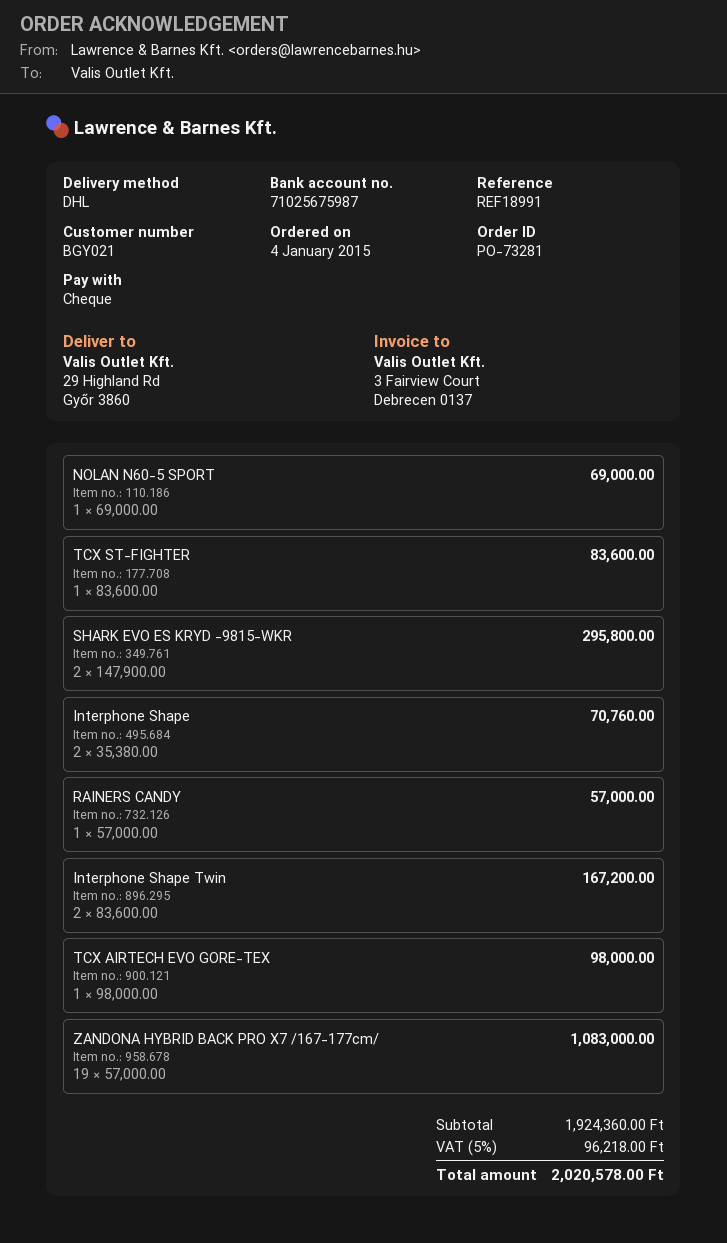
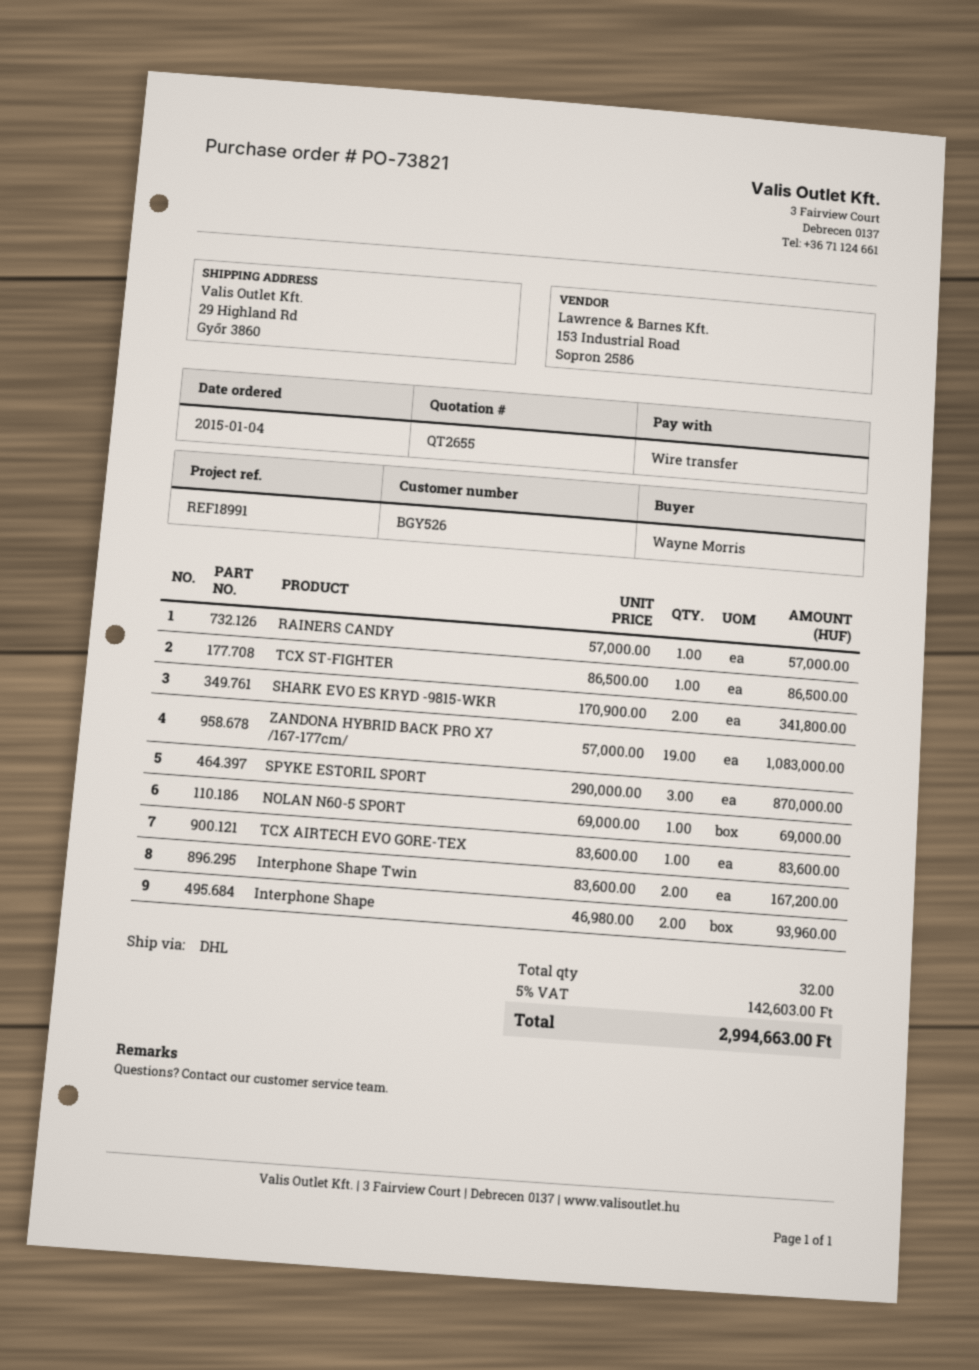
order number: PO-73281 -> PO-73821
customer number: BGY021 -> BGY526
payment method: cheque -> bank transfer
TCX ST-FIGHTER: 1 x 83600.00 = 83600.00 -> 1 x 86500.00 = 86500.00
SHARK EVO ES KRYD -9815-WKR: 2 x 147900.00 = 295800.00 -> 2 x 170900.00 = 341800.00
Interphone Shape: 2 x 35380.00 = 70760.00 -> 2 x 46980.00 = 93960.00
TCX AIRTECH EVO GORE-TEX: 1 x 98000.00 = 98000.00 -> 1 x 83600.00 = 83600.00
SPYKE ESTORIL SPORT: none -> 3 x 290000.00 = 870000.00
tax: 5% = 96218.00 -> 5% = 142603.00
total: 2020578.00 -> 2994663.00

